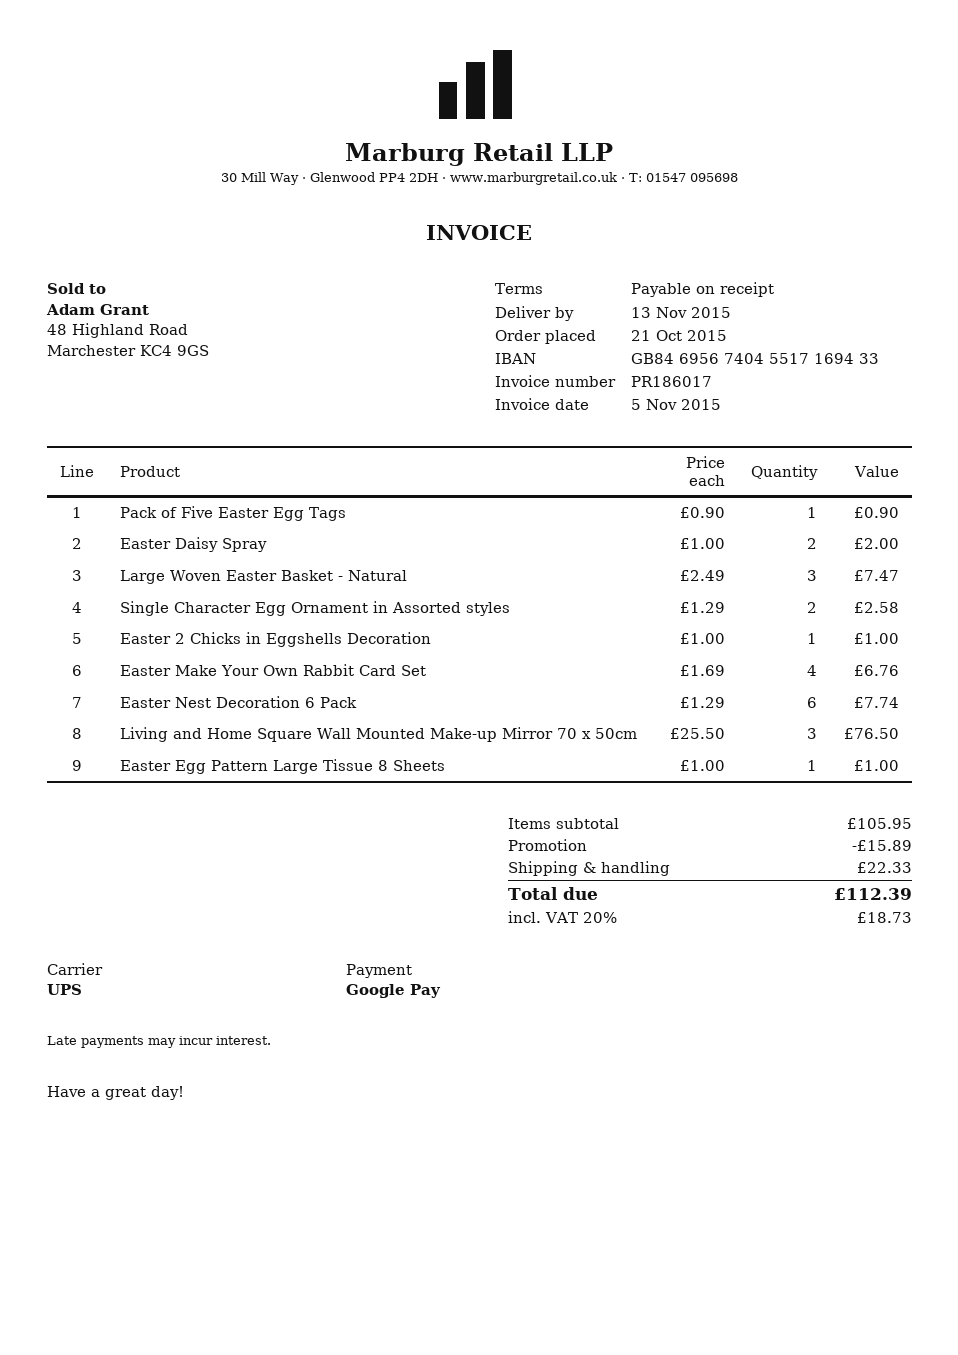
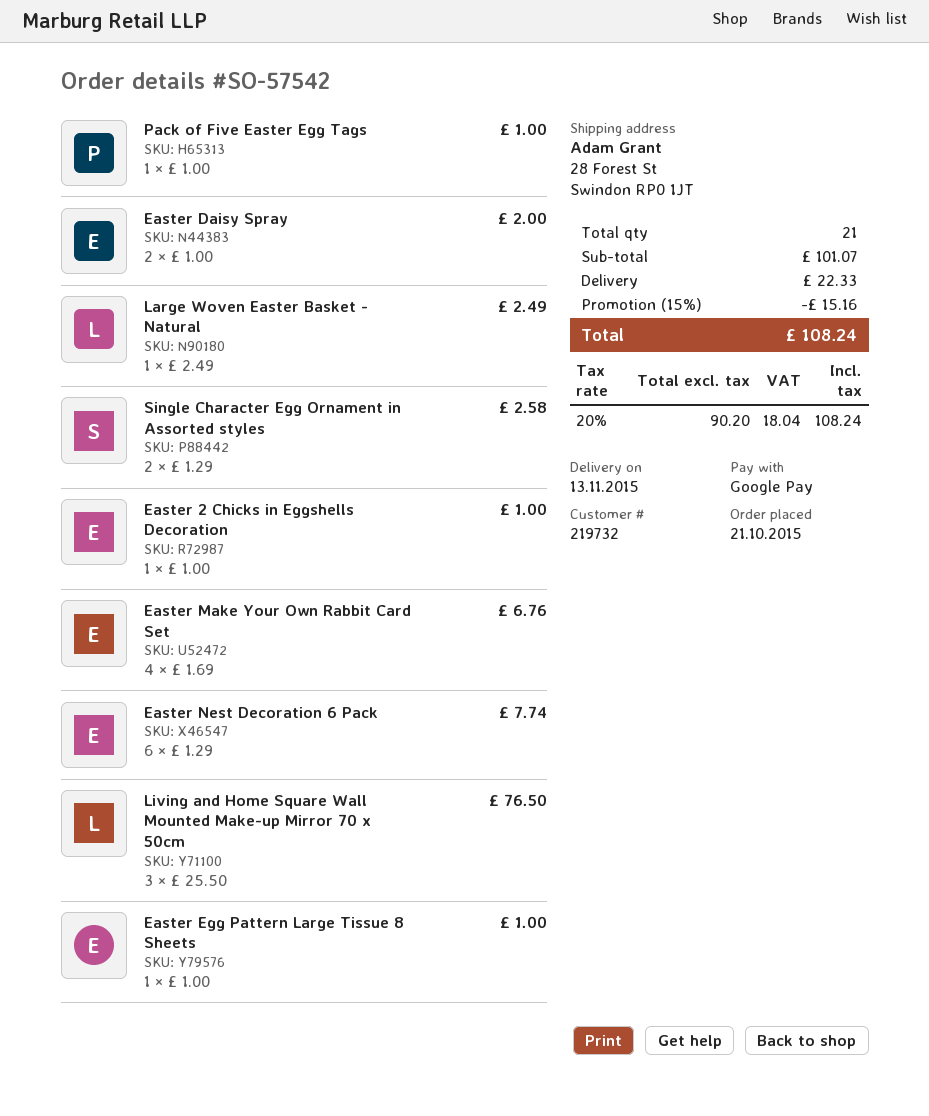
Pack of Five Easter Egg Tags: 1 x 0.90 = 0.90 -> 1 x 1.00 = 1.00
Large Woven Easter Basket - Natural: 3 x 2.49 = 7.47 -> 1 x 2.49 = 2.49
subtotal: 105.95 -> 101.07
discount: 15.89 -> 15.16
tax: 20% = 18.73 -> 20% = 18.04
total: 112.39 -> 108.24

